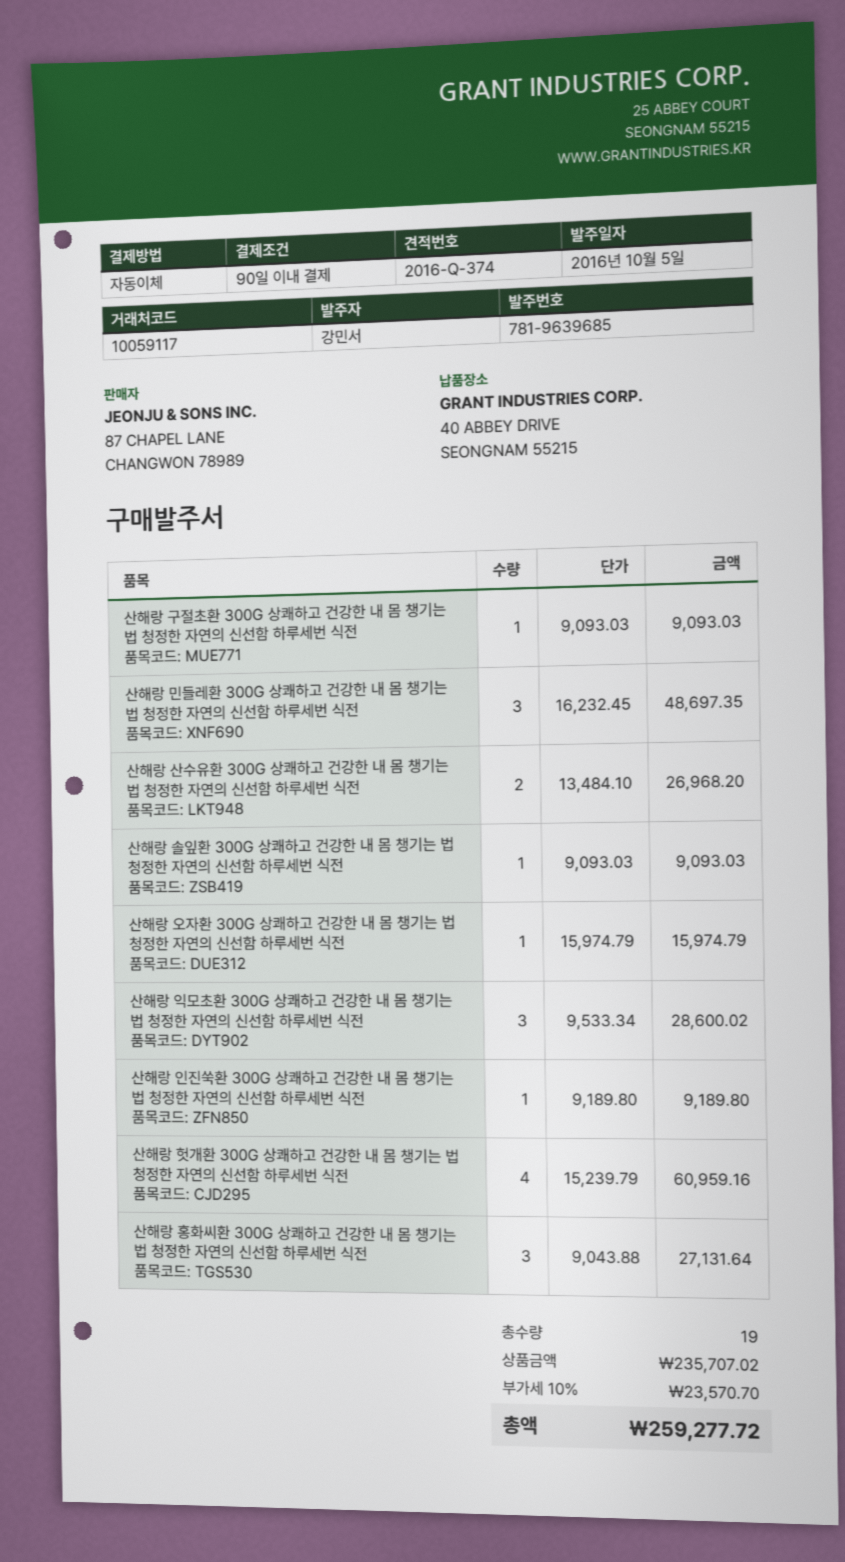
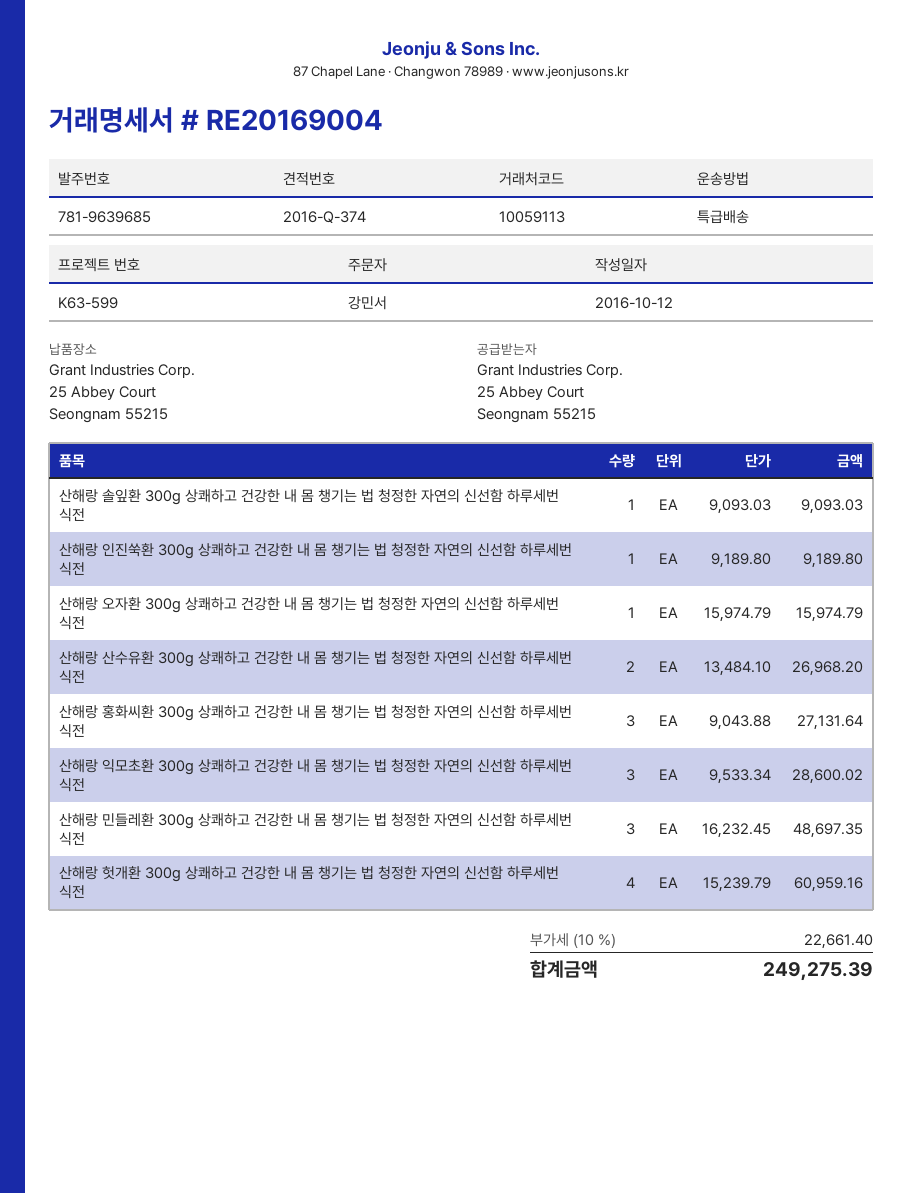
customer number: 10059117 -> 10059113
ship to: 40 ABBEY DRIVE, SEONGNAM 55215 -> 25 Abbey Court, Seongnam 55215
산해랑 구절초환 300G 상쾌하고 건강한 내 몸 챙기는 법 청정한 자연의 신선함 하루세번 식전: 1 x 9093.03 = 9093.03 -> none
tax: 10% = 23570.70 -> 10% = 22661.40
total: 259277.72 -> 249275.39

